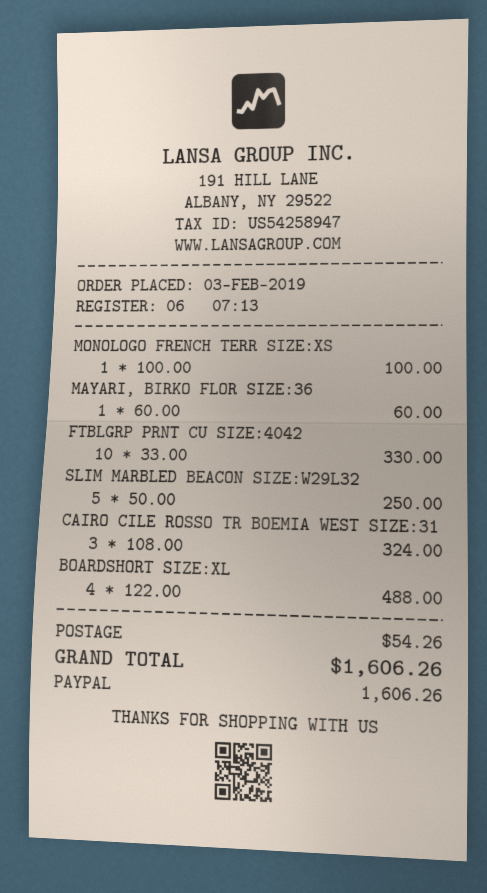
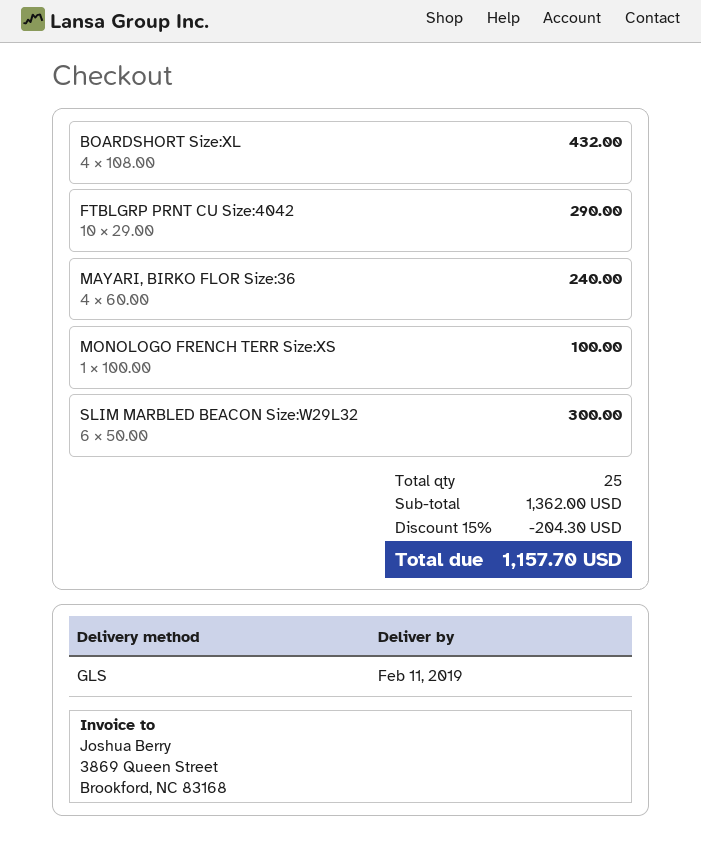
MAYARI, BIRKO FLOR SIZE:36: 1 x 60.00 = 60.00 -> 4 x 60.00 = 240.00
FTBLGRP PRNT CU SIZE:4042: 10 x 33.00 = 330.00 -> 10 x 29.00 = 290.00
SLIM MARBLED BEACON SIZE:W29L32: 5 x 50.00 = 250.00 -> 6 x 50.00 = 300.00
CAIRO CILE ROSSO TR BOEMIA WEST SIZE:31: 3 x 108.00 = 324.00 -> none
BOARDSHORT SIZE:XL: 4 x 122.00 = 488.00 -> 4 x 108.00 = 432.00
discount: none -> 15% = 204.30
shipping: 54.26 -> none
total: 1606.26 -> 1157.70

